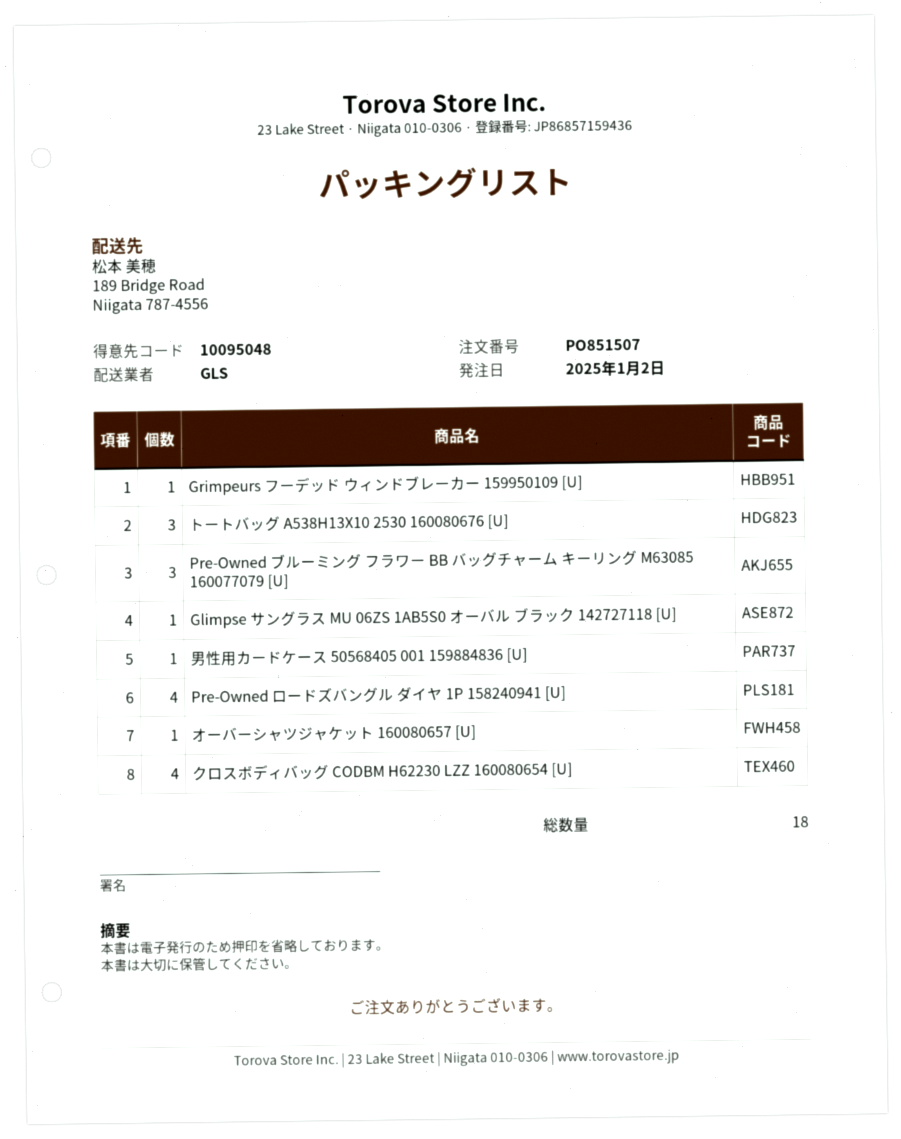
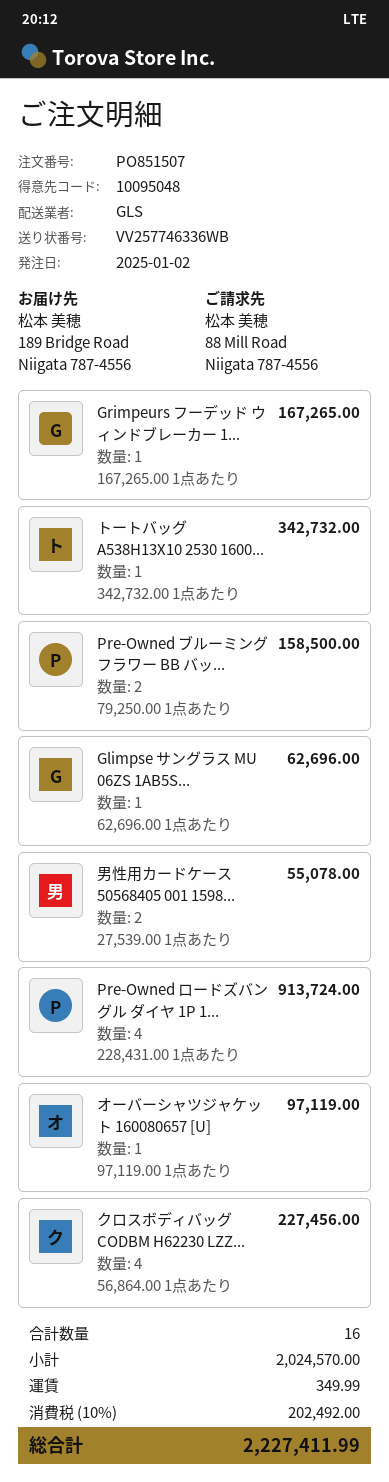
トートバッグ A538H13X10 2530 160080676 [U]: 3 -> 1
Pre-Owned ブルーミング フラワー BB バッグチャーム キーリング M63085 160077079 [U]: 3 -> 2
男性用カードケース 50568405 001 159884836 [U]: 1 -> 2
total quantity: 18 -> 16

